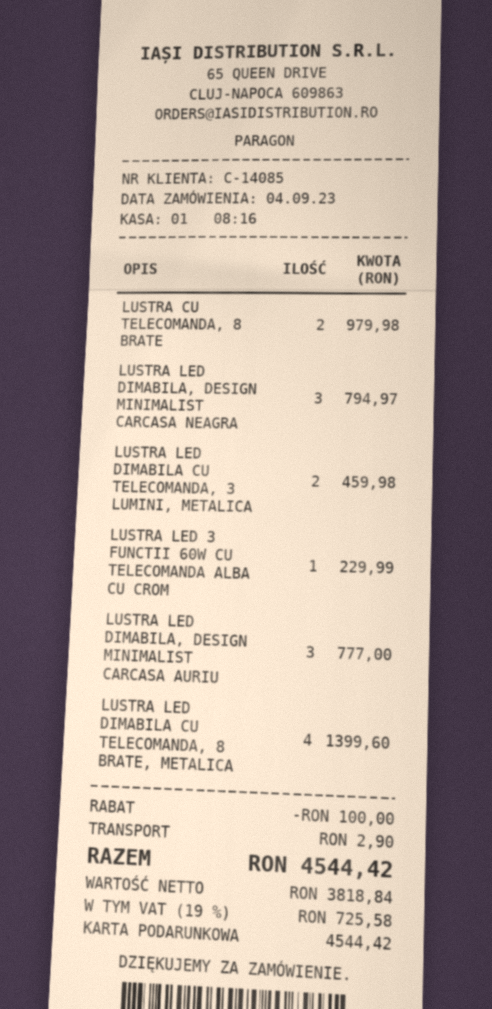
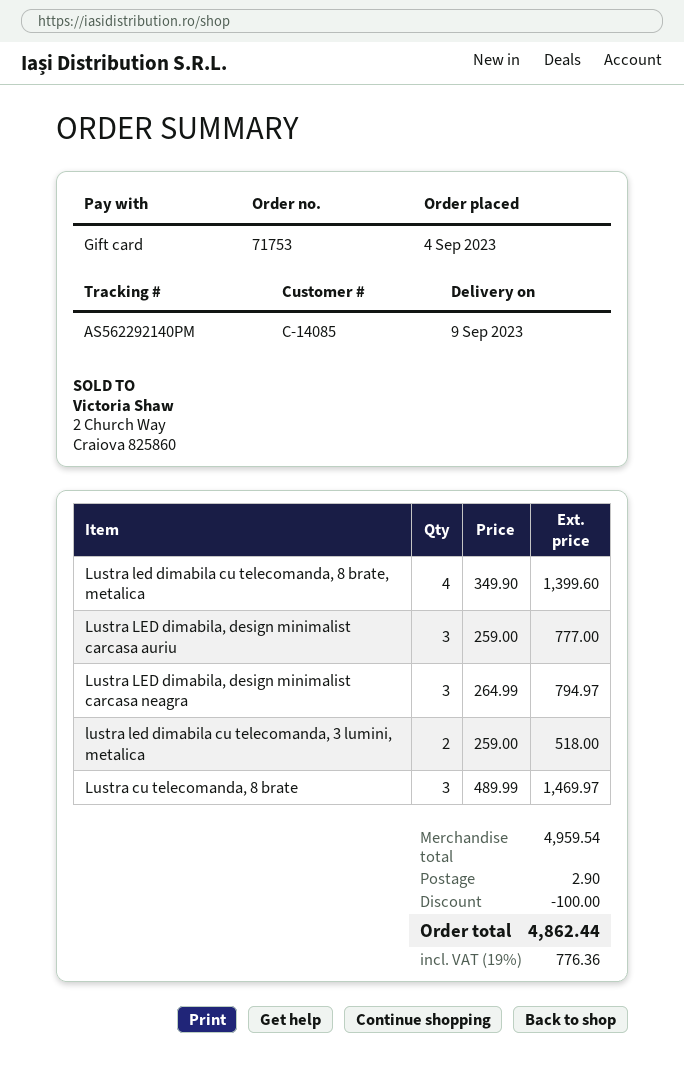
LUSTRA CU TELECOMANDA, 8 BRATE: 2 for 979.98 -> 3 for 1469.97
LUSTRA LED DIMABILA CU TELECOMANDA, 3 LUMINI, METALICA: 2 for 459.98 -> 2 for 518.00
LUSTRA LED 3 FUNCTII 60W CU TELECOMANDA ALBA CU CROM: 1 for 229.99 -> none
tax: 19% = 725.58 -> 19% = 776.36
total: 4544.42 -> 4862.44

